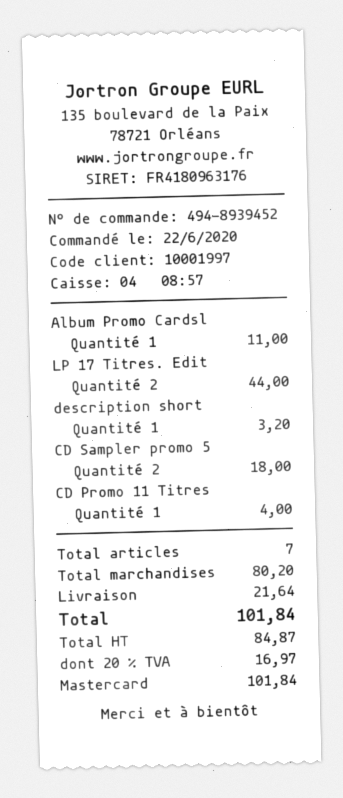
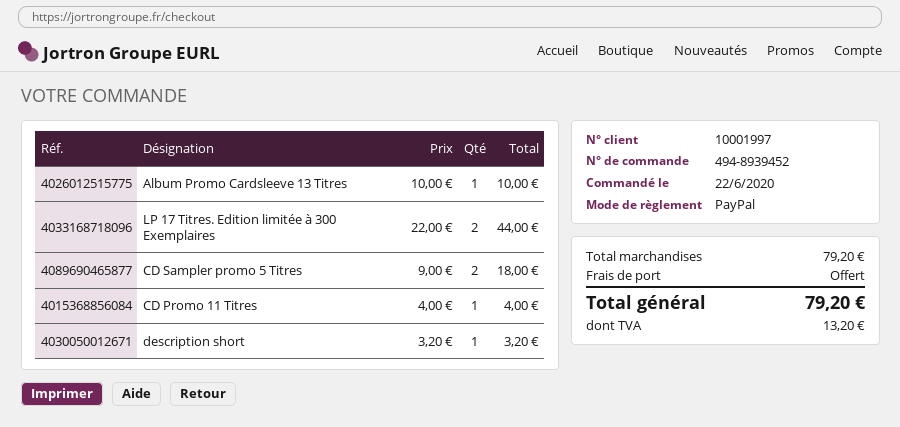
payment method: Mastercard -> PayPal
Album Promo Cardsl: 1 for 11.00 -> 1 for 10.00
subtotal: 80.20 -> 79.20
shipping: 21.64 -> 0.00
tax: 16.97 -> 13.20
total: 101.84 -> 79.20

